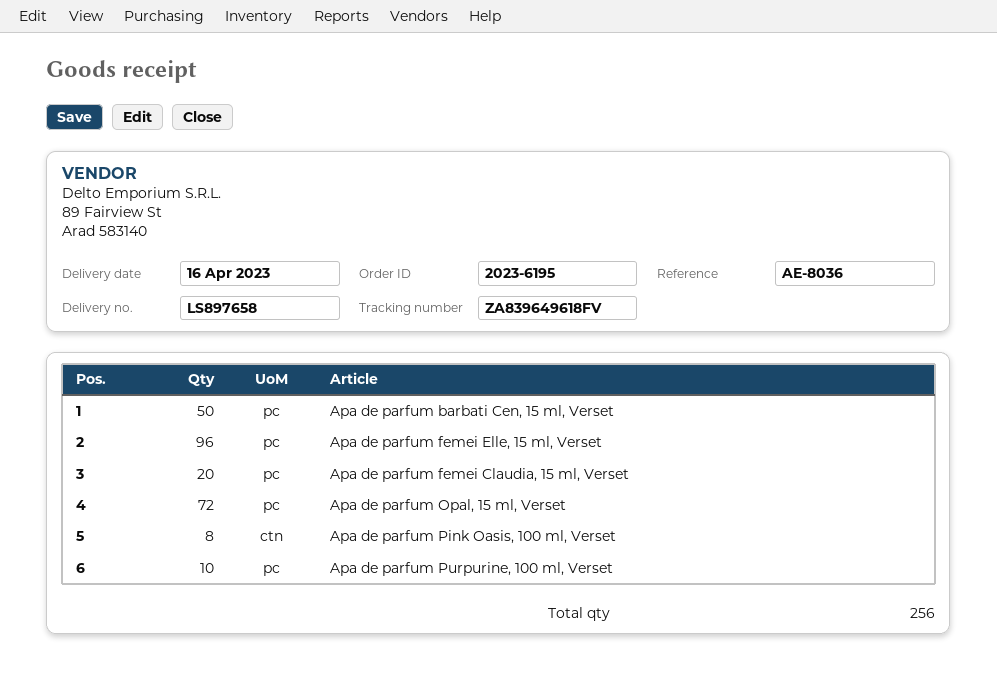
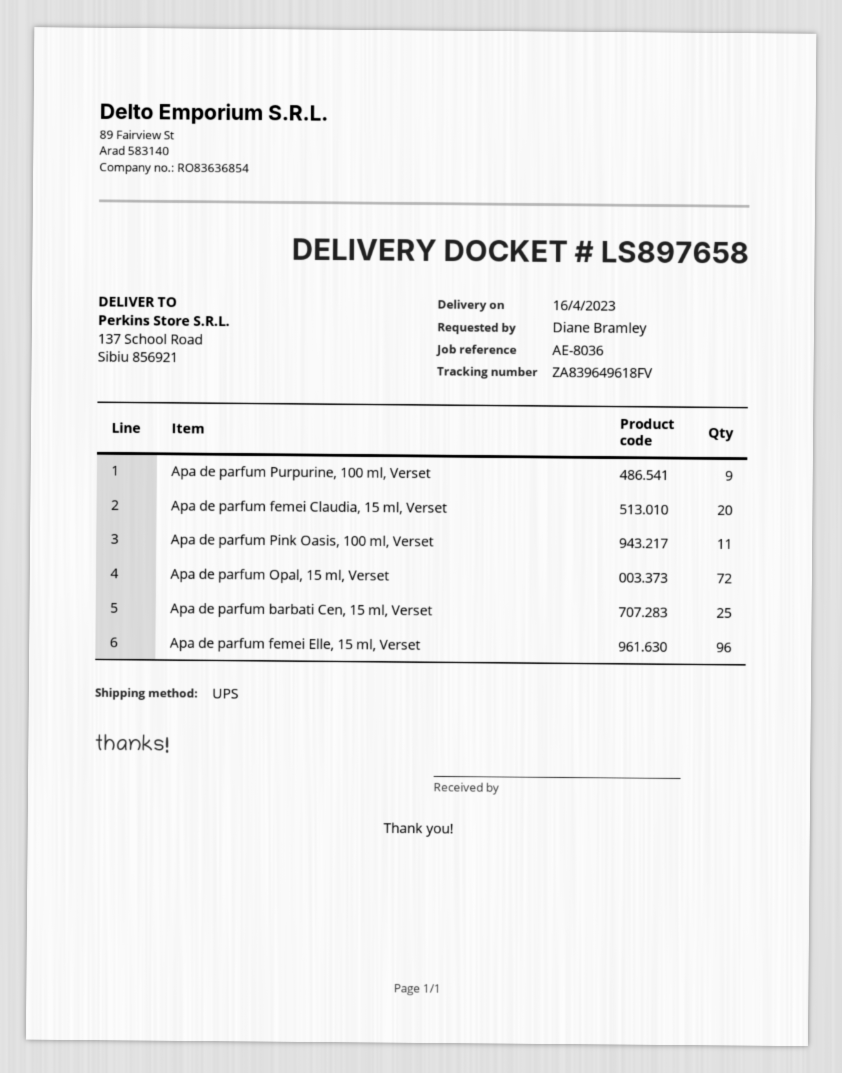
Apa de parfum barbati Cen, 15 ml, Verset: 50 -> 25
Apa de parfum Pink Oasis, 100 ml, Verset: 8 -> 11
Apa de parfum Purpurine, 100 ml, Verset: 10 -> 9

